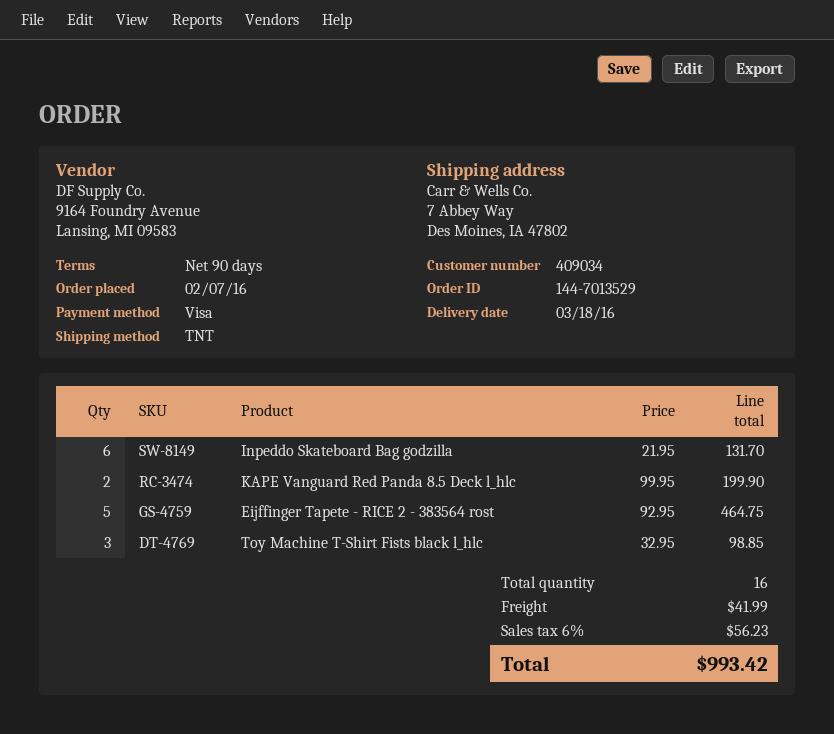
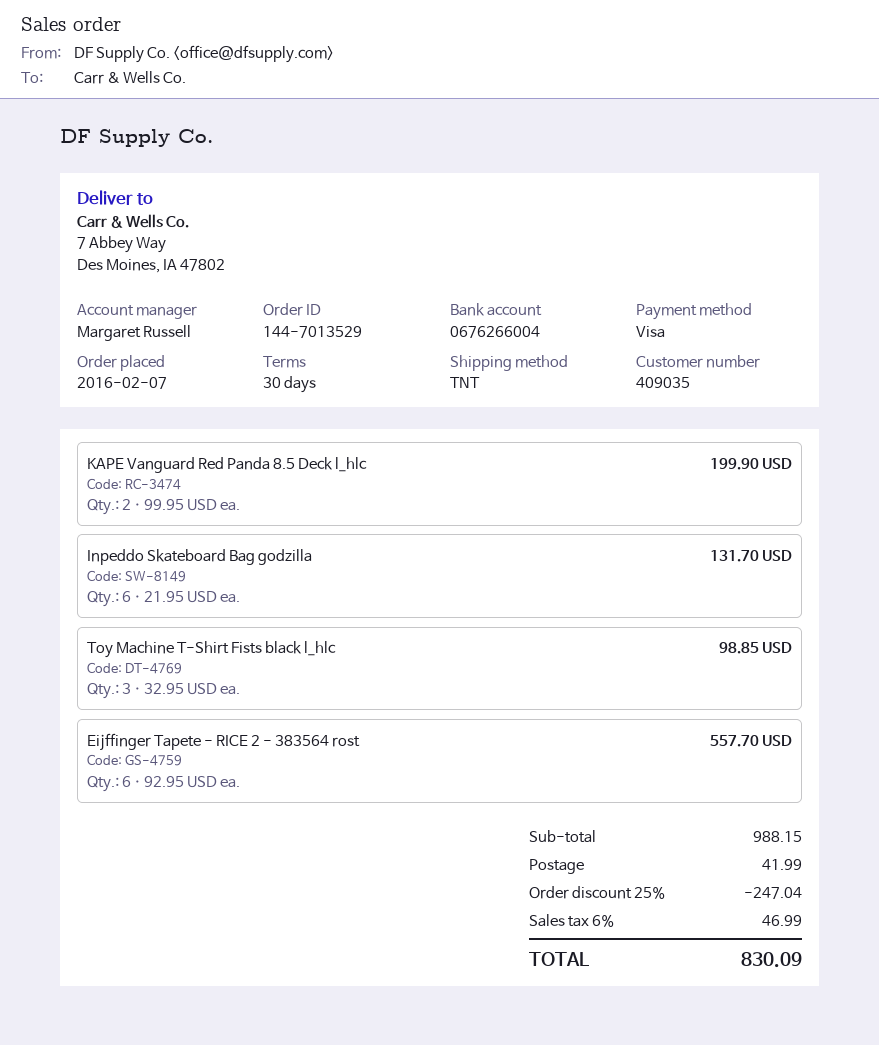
payment terms: 90 days -> 30 days
customer number: 409034 -> 409035
Eijffinger Tapete - RICE 2 - 383564 rost: 5 x 92.95 = 464.75 -> 6 x 92.95 = 557.70
discount: none -> 25% = 247.04
tax: 6% = 56.23 -> 6% = 46.99
total: 993.42 -> 830.09

